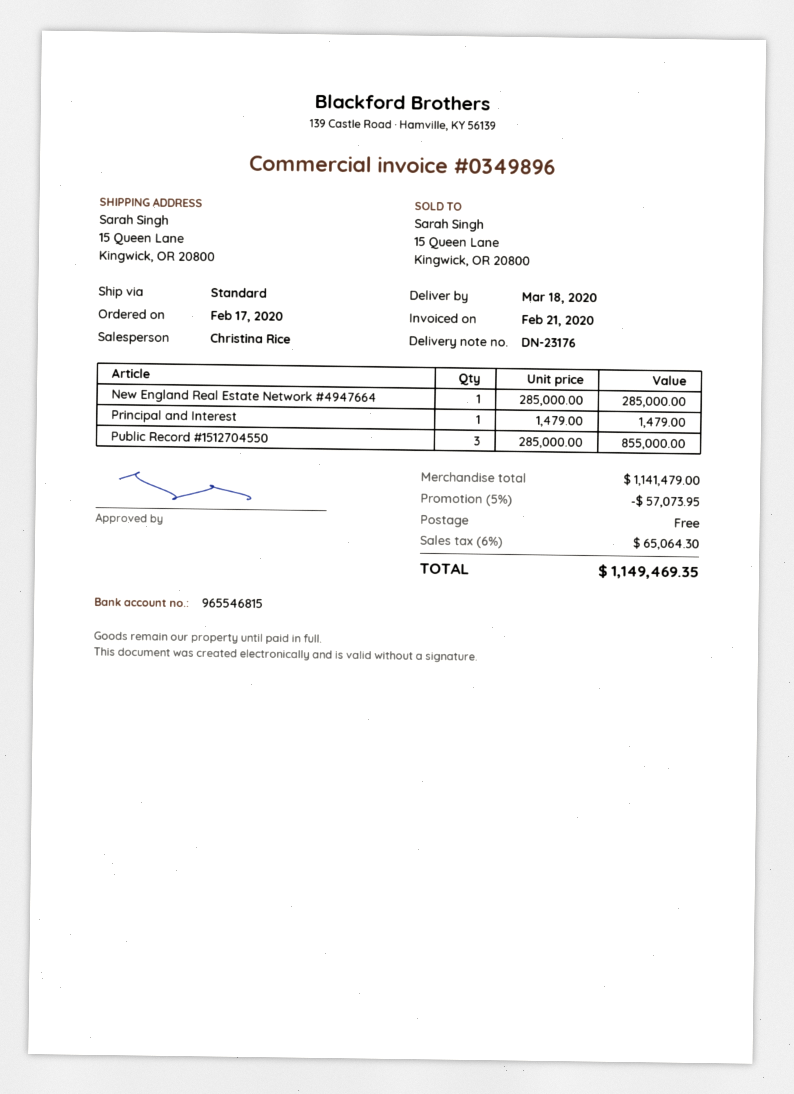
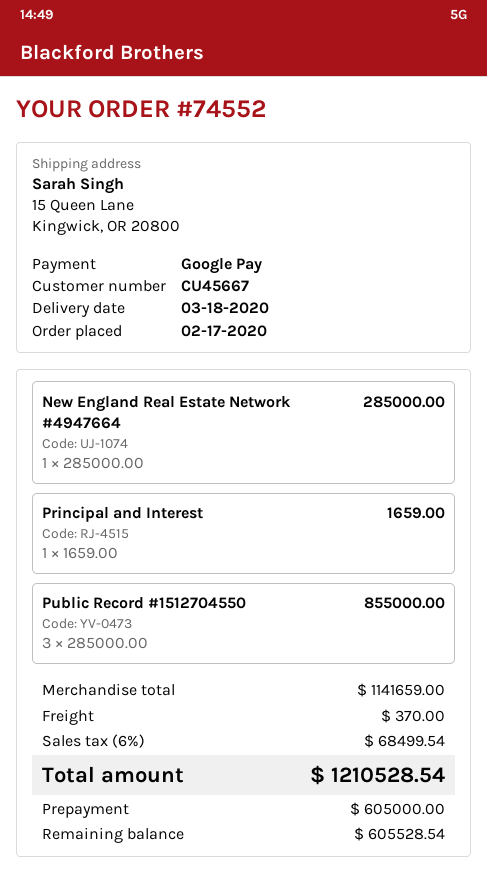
Principal and Interest: 1 x 1479.00 = 1479.00 -> 1 x 1659.00 = 1659.00
subtotal: 1141479.00 -> 1141659.00
discount: 5% = 57073.95 -> none
shipping: 0.00 -> 370.00
tax: 6% = 65064.30 -> 6% = 68499.54
total: 1149469.35 -> 1210528.54

